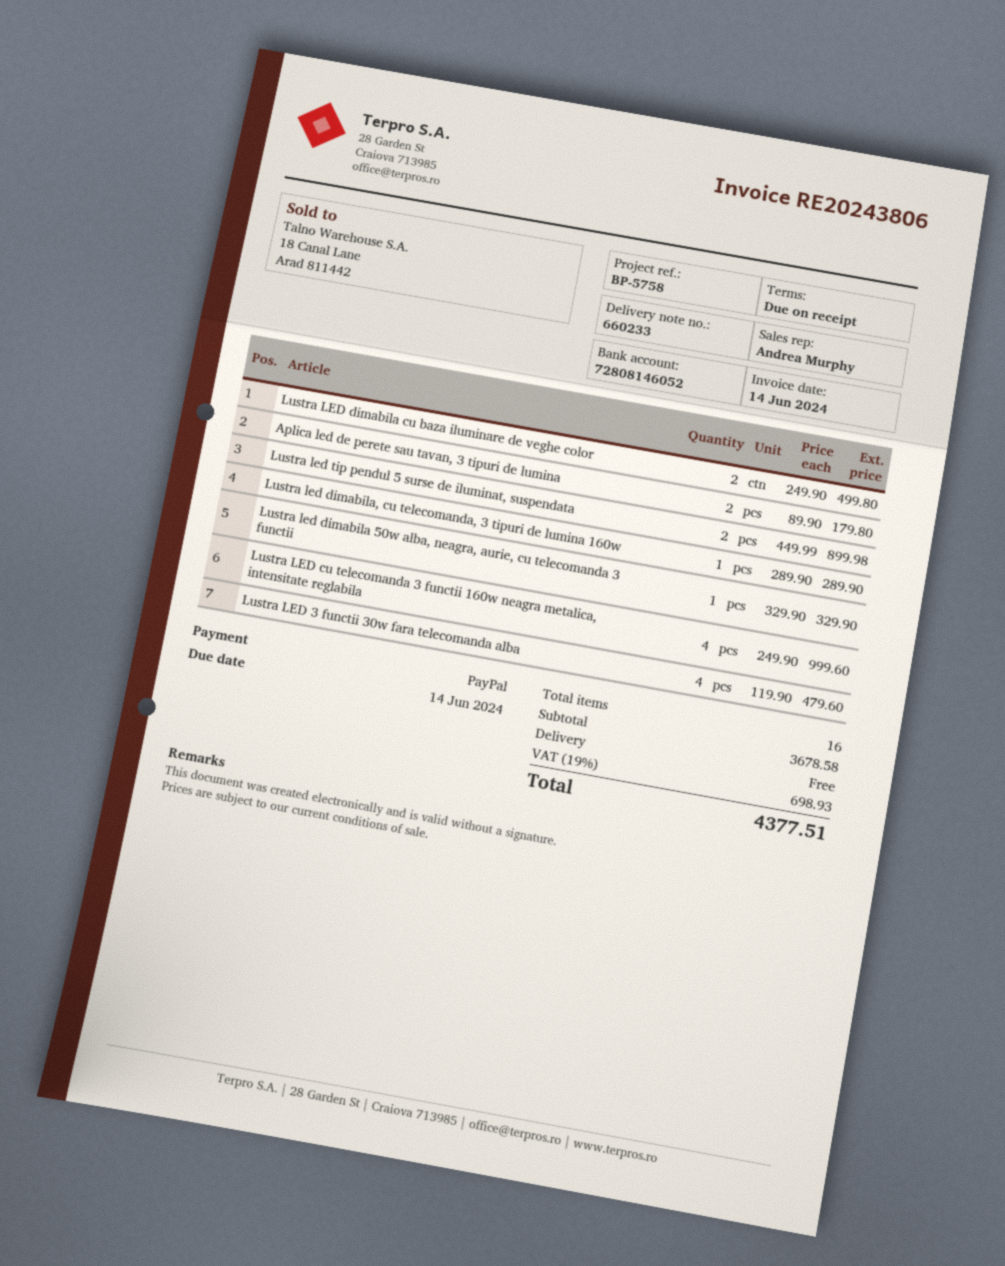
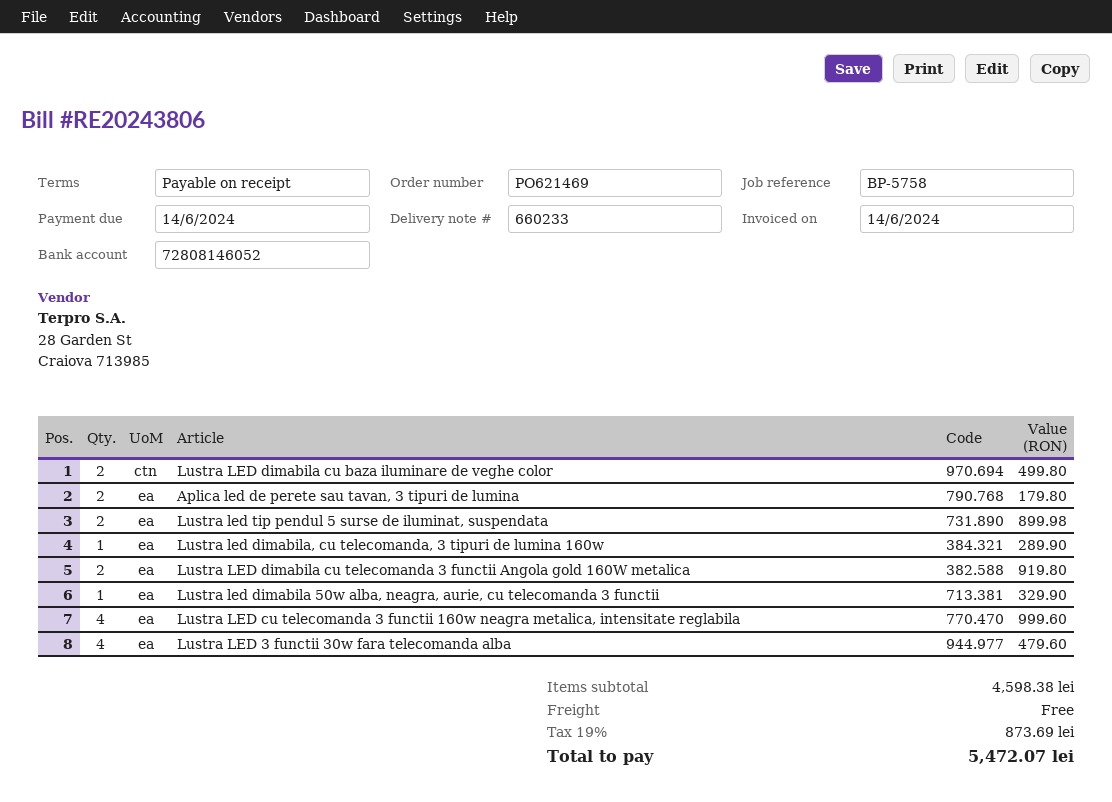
Lustra LED dimabila cu telecomanda 3 functii Angola gold 160W metalica: none -> 2 for 919.80
subtotal: 3678.58 -> 4598.38
tax: 19% = 698.93 -> 19% = 873.69
total: 4377.51 -> 5472.07

